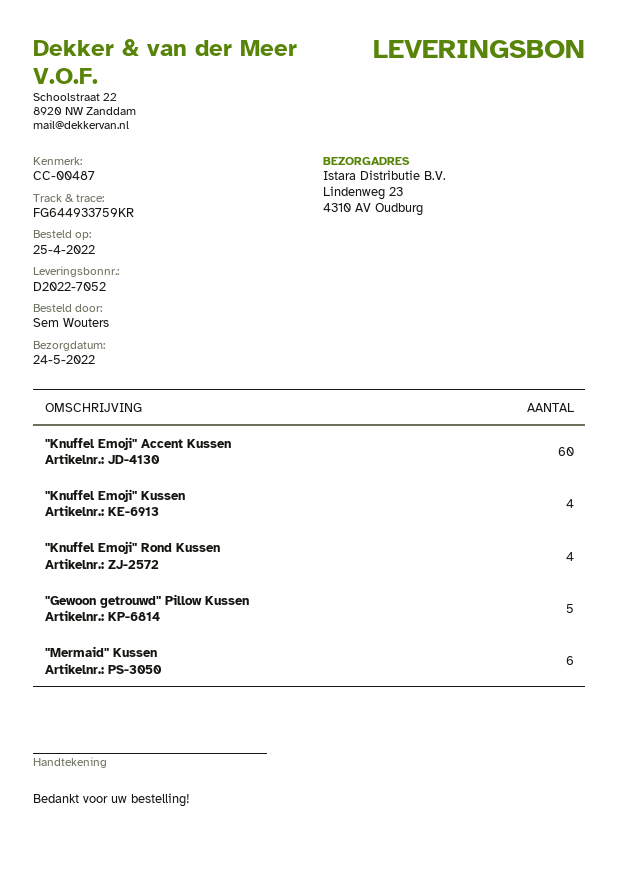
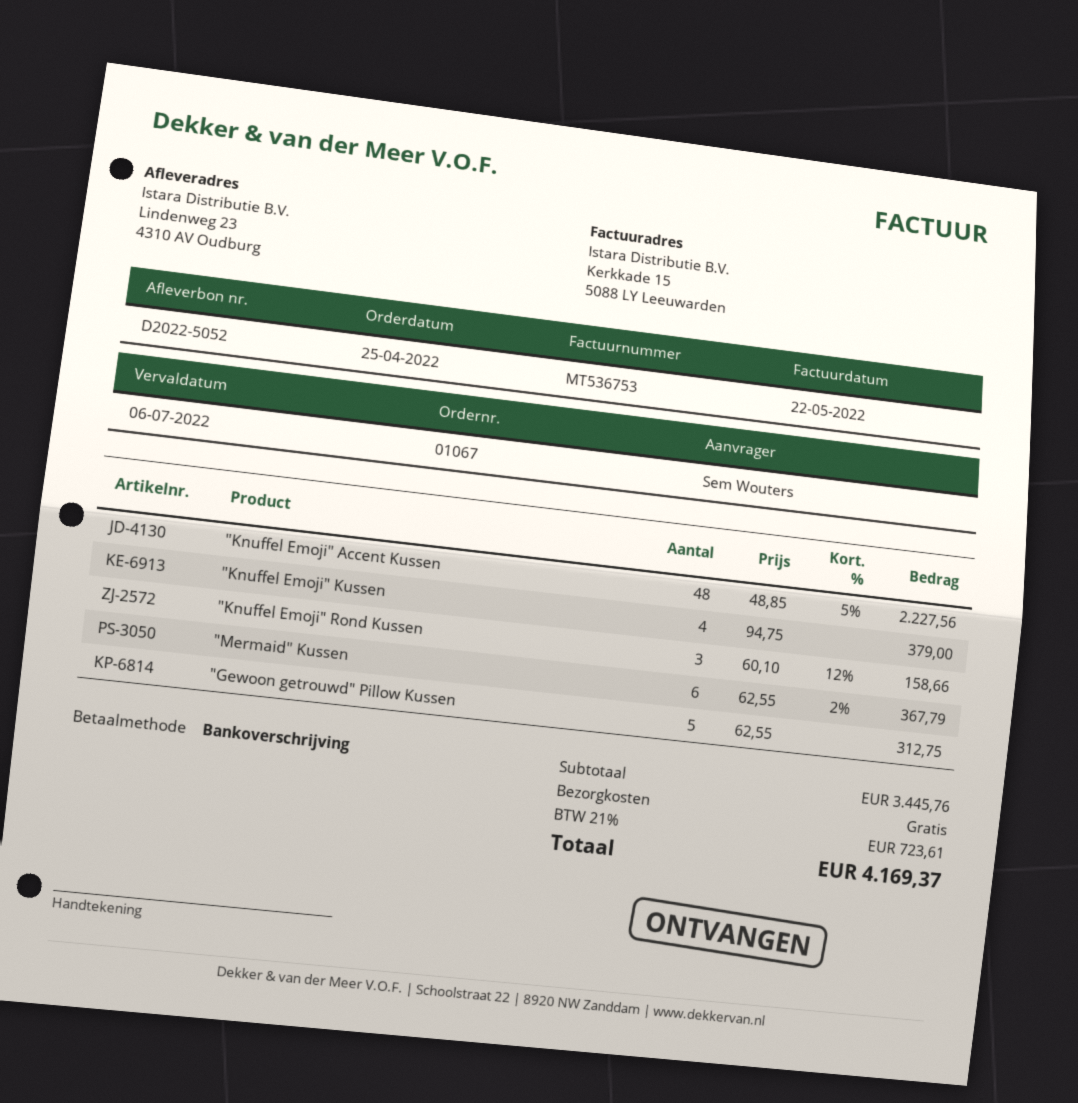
delivery note number: D2022-7052 -> D2022-5052
"Knuffel Emoji" Accent Kussen: 60 -> 48
"Knuffel Emoji" Rond Kussen: 4 -> 3

